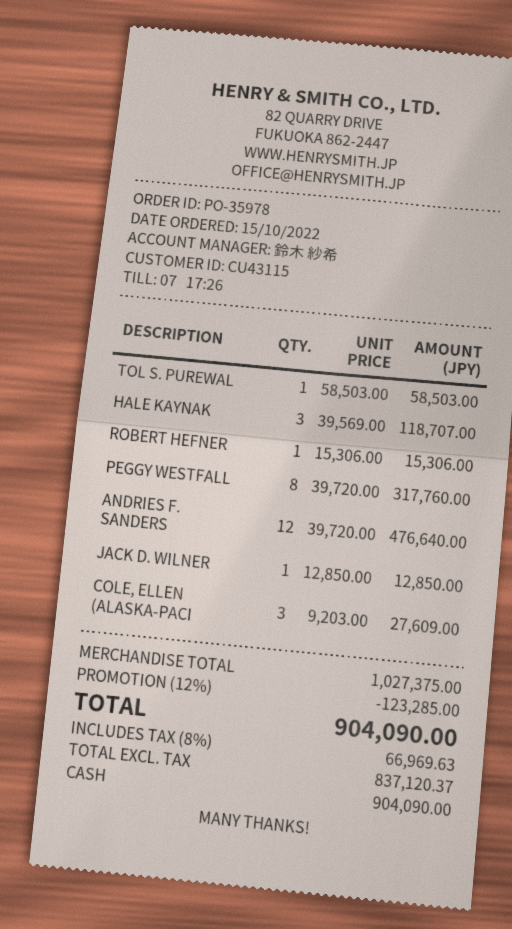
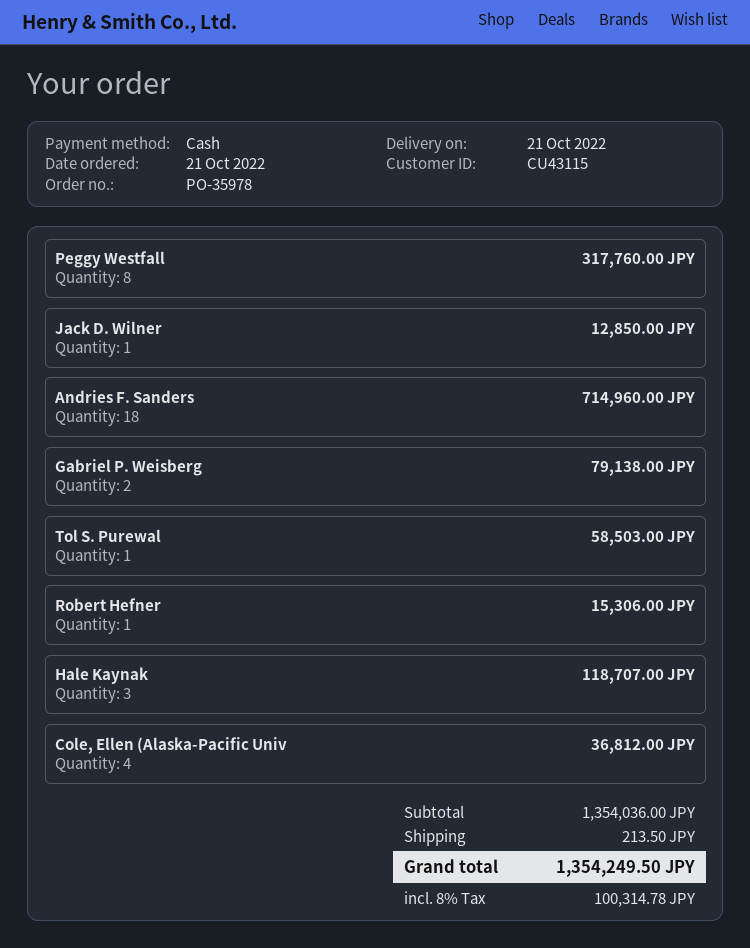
order date: 2022-10-15 -> 2022-10-21
ANDRIES F. SANDERS: 12 for 476640.00 -> 18 for 714960.00
COLE, ELLEN (ALASKA-PACI: 3 for 27609.00 -> 4 for 36812.00
Gabriel P. Weisberg: none -> 2 for 79138.00
subtotal: 1027375.00 -> 1354036.00
discount: 12% = 123285.00 -> none
shipping: none -> 213.50
tax: 8% = 66969.63 -> 8% = 100314.78
total: 904090.00 -> 1354249.50

